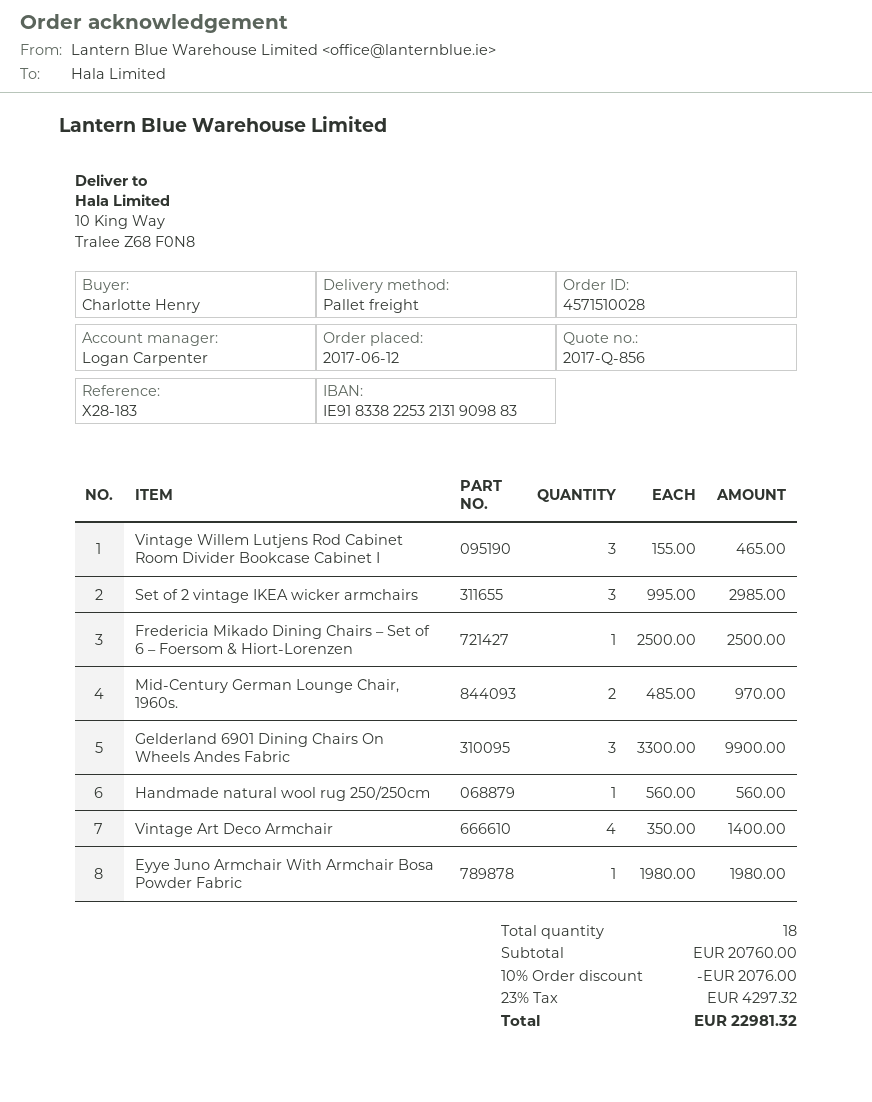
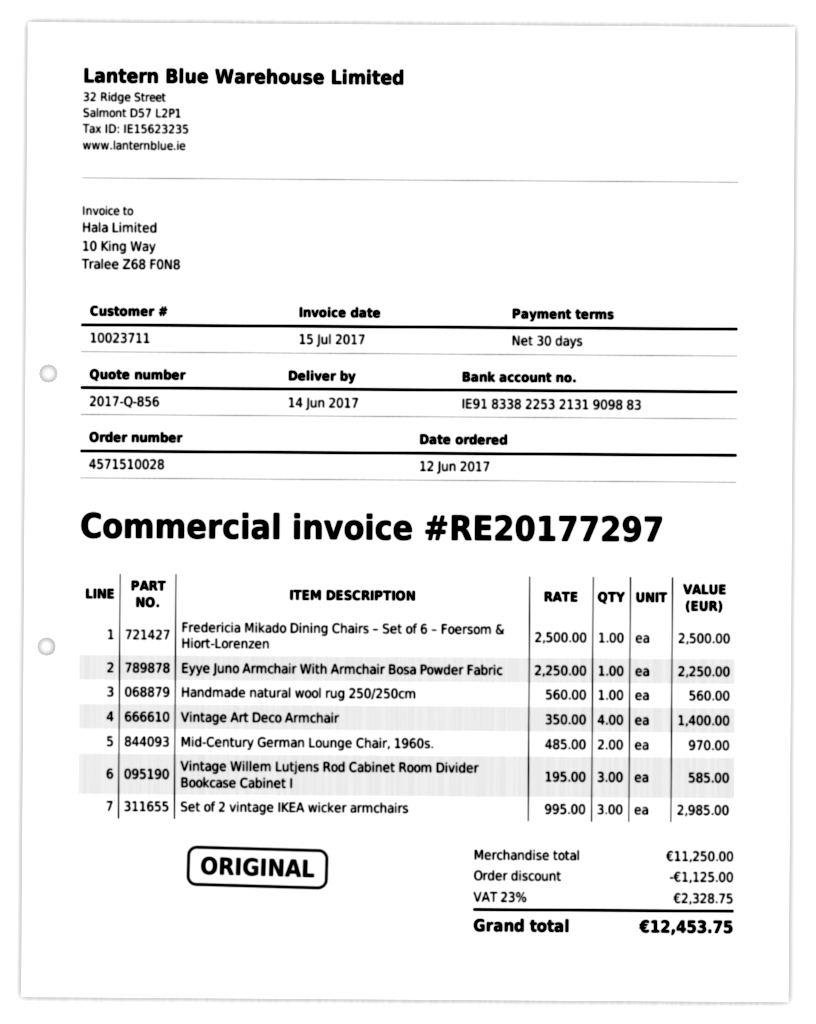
Vintage Willem Lutjens Rod Cabinet Room Divider Bookcase Cabinet I: 3 x 155.00 = 465.00 -> 3 x 195.00 = 585.00
Gelderland 6901 Dining Chairs On Wheels Andes Fabric: 3 x 3300.00 = 9900.00 -> none
Eyye Juno Armchair With Armchair Bosa Powder Fabric: 1 x 1980.00 = 1980.00 -> 1 x 2250.00 = 2250.00
subtotal: 20760.00 -> 11250.00
discount: 2076.00 -> 1125.00
tax: 23% = 4297.32 -> 23% = 2328.75
total: 22981.32 -> 12453.75

